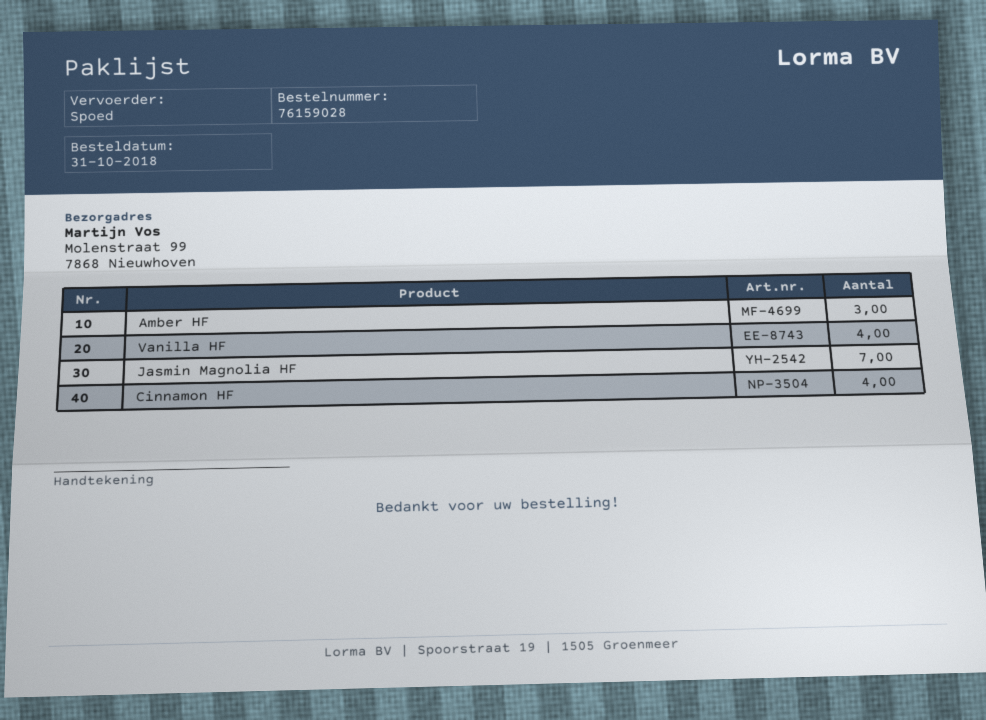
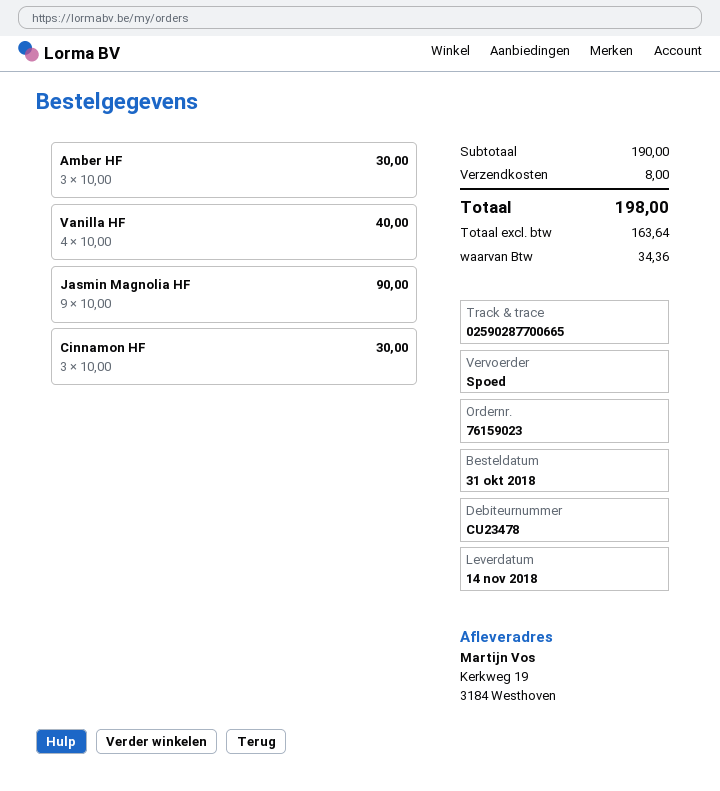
order number: 76159028 -> 76159023
ship to: Molenstraat 99, 7868 Nieuwhoven -> Kerkweg 19, 3184 Westhoven
Jasmin Magnolia HF: 7 -> 9
Cinnamon HF: 4 -> 3

